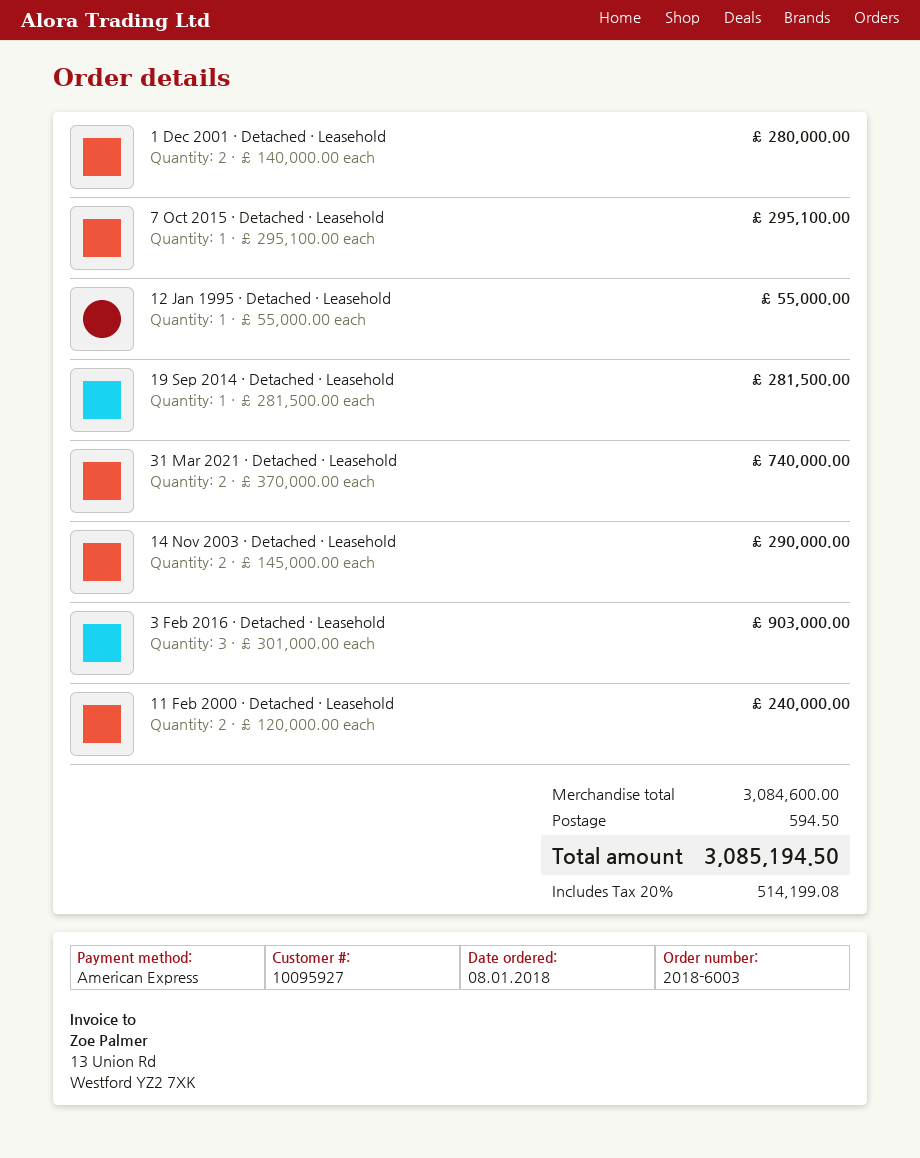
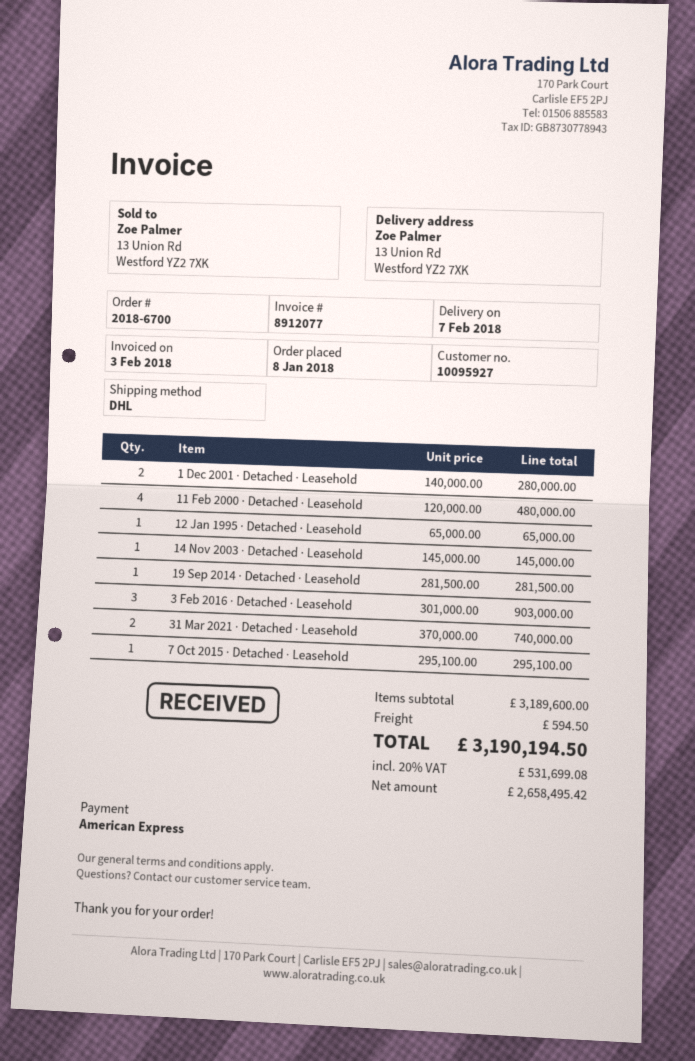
order number: 2018-6003 -> 2018-6700
12 Jan 1995 · Detached · Leasehold: 1 x 55000.00 = 55000.00 -> 1 x 65000.00 = 65000.00
14 Nov 2003 · Detached · Leasehold: 2 x 145000.00 = 290000.00 -> 1 x 145000.00 = 145000.00
11 Feb 2000 · Detached · Leasehold: 2 x 120000.00 = 240000.00 -> 4 x 120000.00 = 480000.00
subtotal: 3084600.00 -> 3189600.00
tax: 20% = 514199.08 -> 20% = 531699.08
total: 3085194.50 -> 3190194.50

